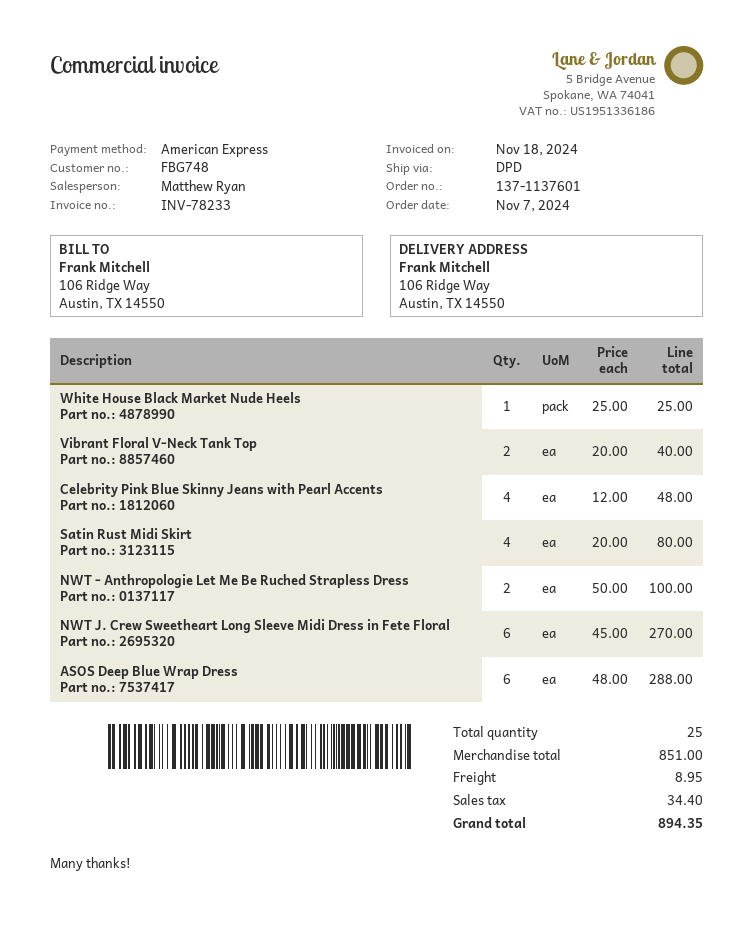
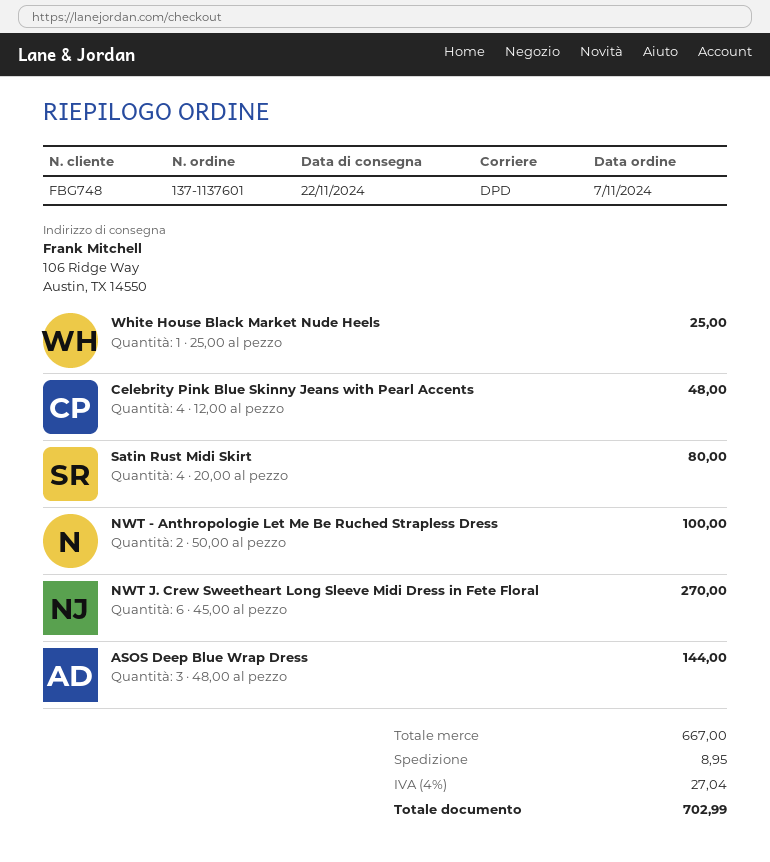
Vibrant Floral V-Neck Tank Top: 2 x 20.00 = 40.00 -> none
ASOS Deep Blue Wrap Dress: 6 x 48.00 = 288.00 -> 3 x 48.00 = 144.00
subtotal: 851.00 -> 667.00
tax: 34.40 -> 27.04
total: 894.35 -> 702.99

